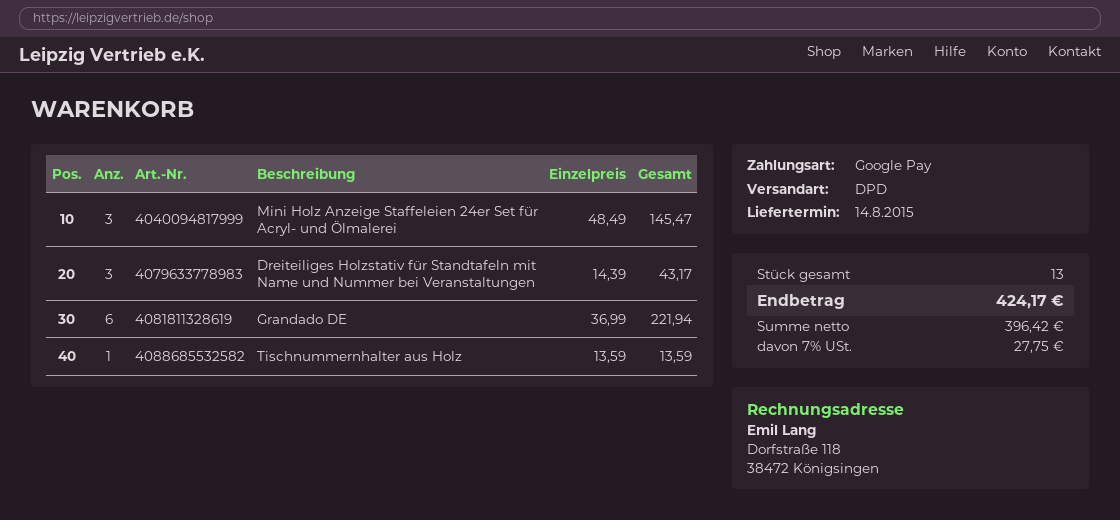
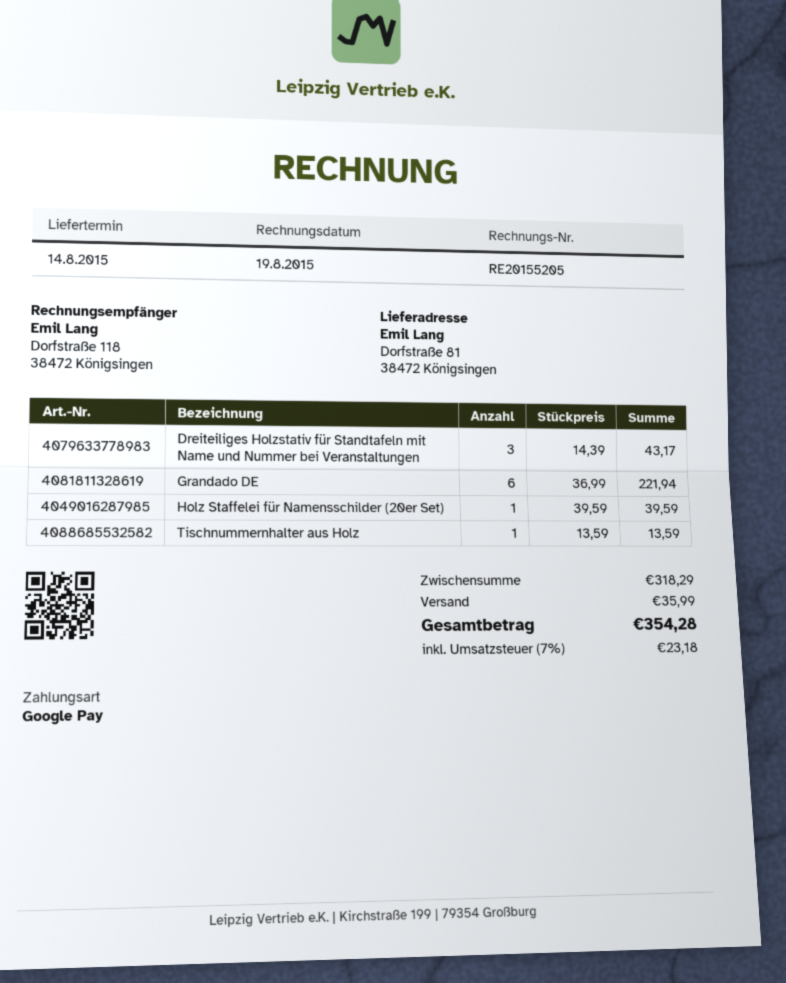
Mini Holz Anzeige Staffeleien 24er Set für Acryl- und Ölmalerei: 3 x 48.49 = 145.47 -> none
Holz Staffelei für Namensschilder (20er Set): none -> 1 x 39.59 = 39.59
shipping: none -> 35.99
tax: 7% = 27.75 -> 7% = 23.18
total: 424.17 -> 354.28

